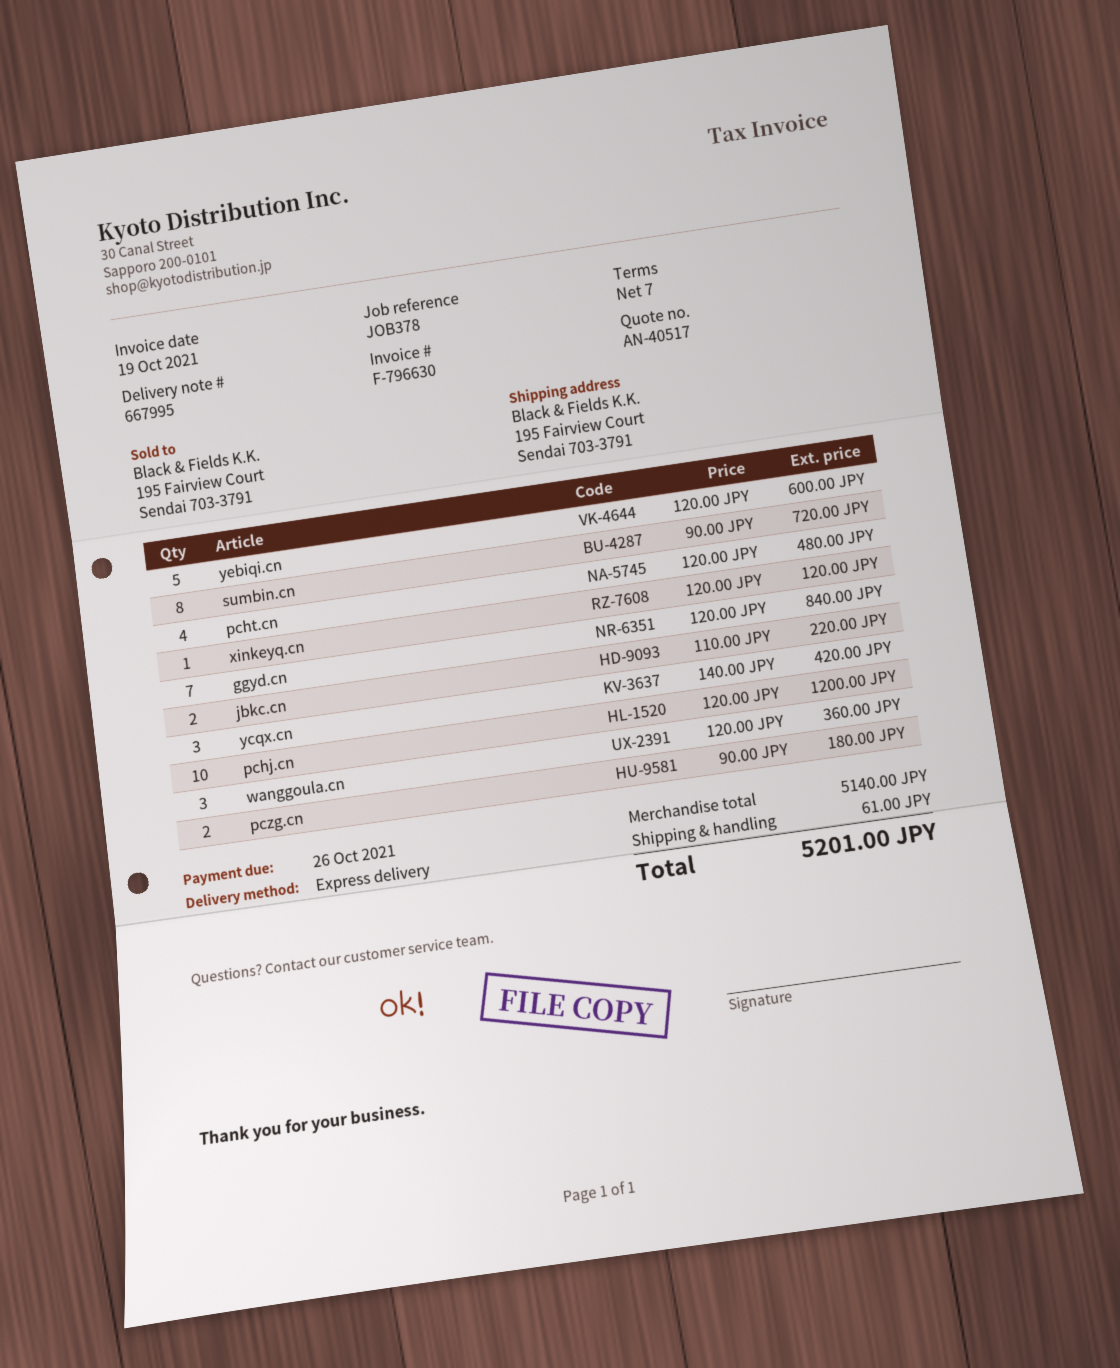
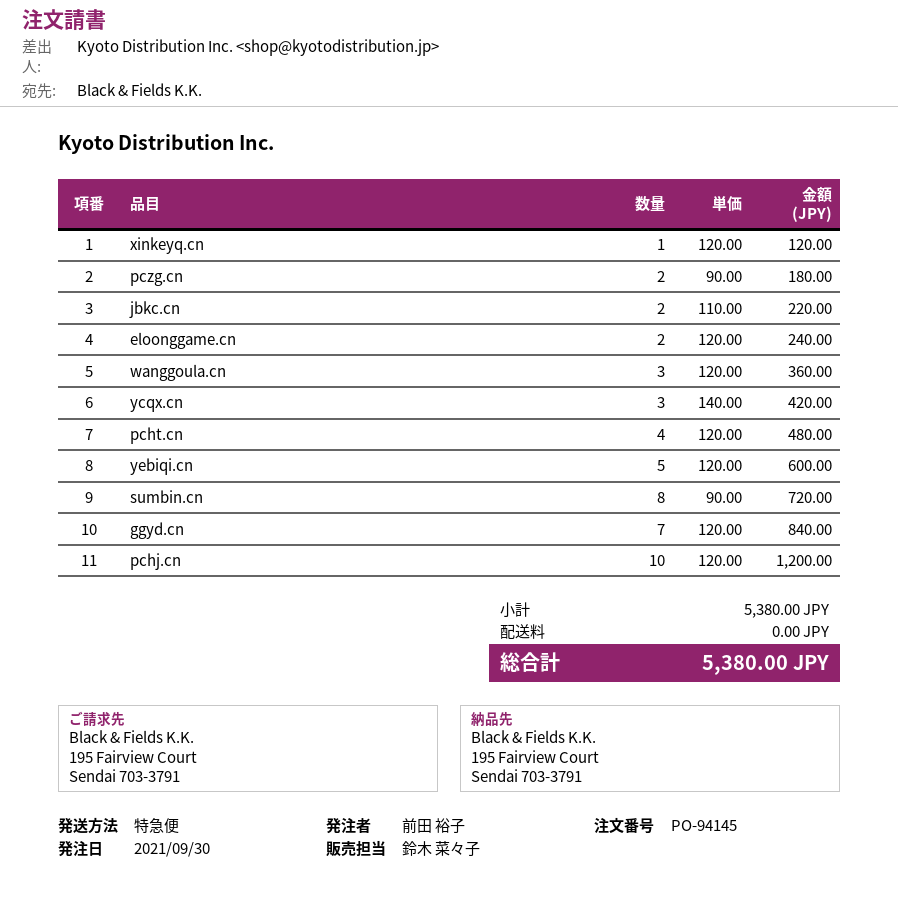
eloonggame.cn: none -> 2 x 120.00 = 240.00
subtotal: 5140.00 -> 5380.00
shipping: 61.00 -> 0.00
total: 5201.00 -> 5380.00

